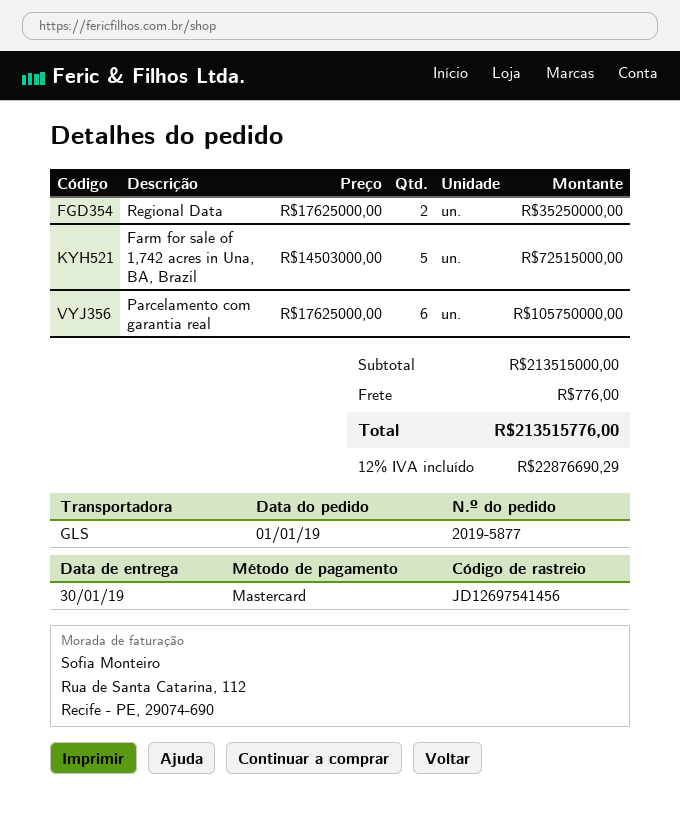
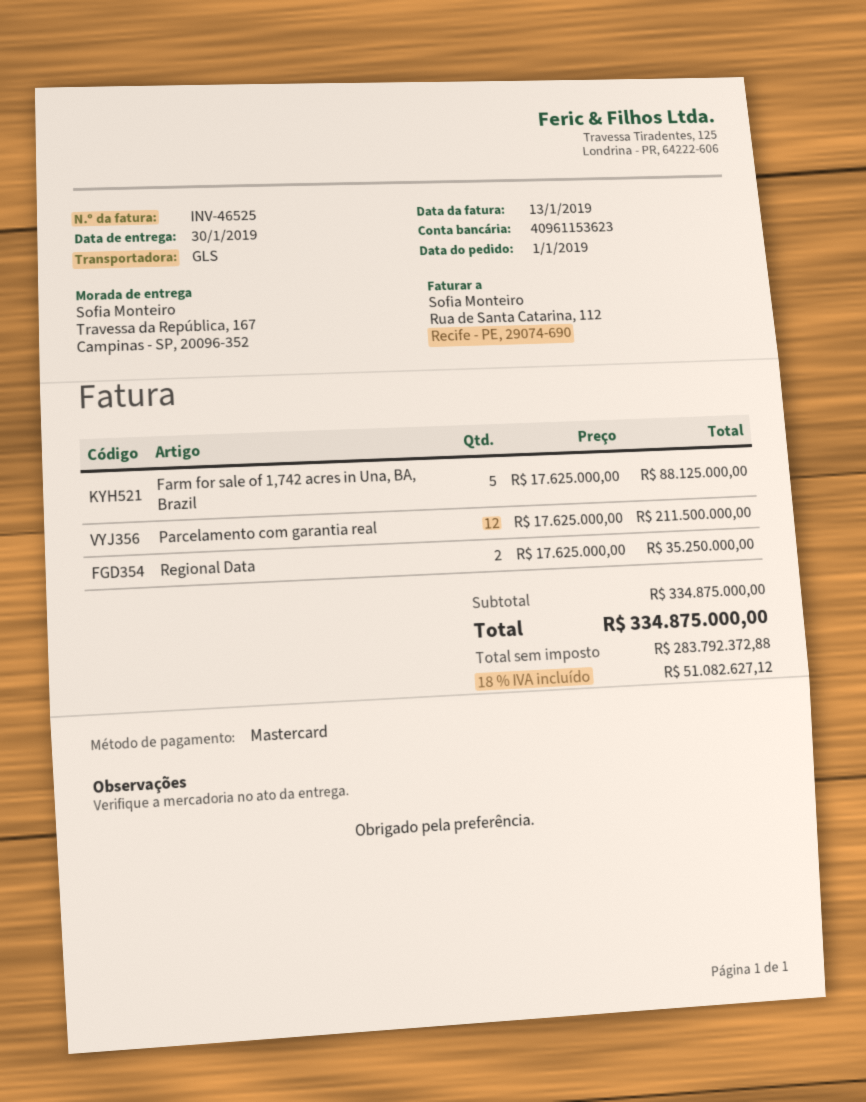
Farm for sale of 1,742 acres in Una, BA, Brazil: 5 x 14503000.00 = 72515000.00 -> 5 x 17625000.00 = 88125000.00
Parcelamento com garantia real: 6 x 17625000.00 = 105750000.00 -> 12 x 17625000.00 = 211500000.00
subtotal: 213515000.00 -> 334875000.00
shipping: 776.00 -> none
tax: 12% = 22876690.29 -> 18% = 51082627.12
total: 213515776.00 -> 334875000.00

